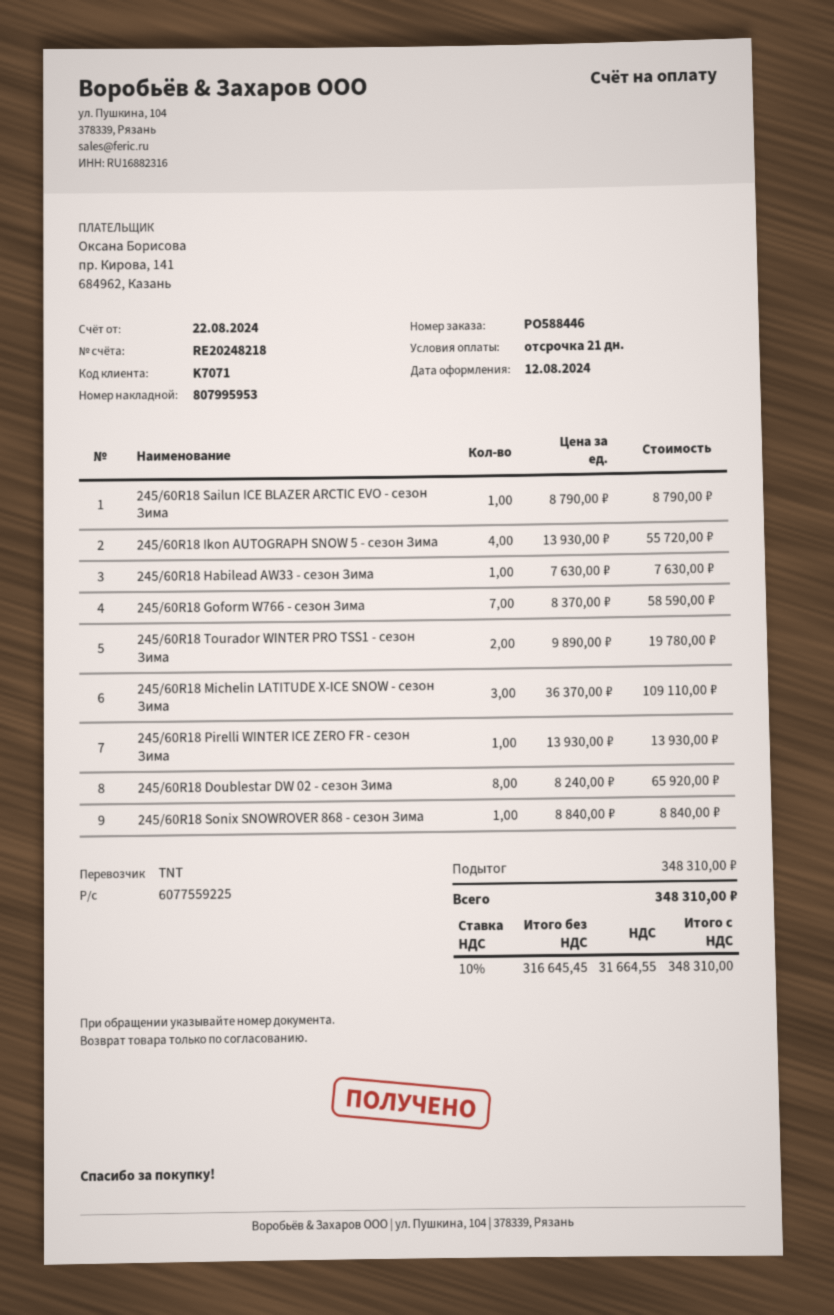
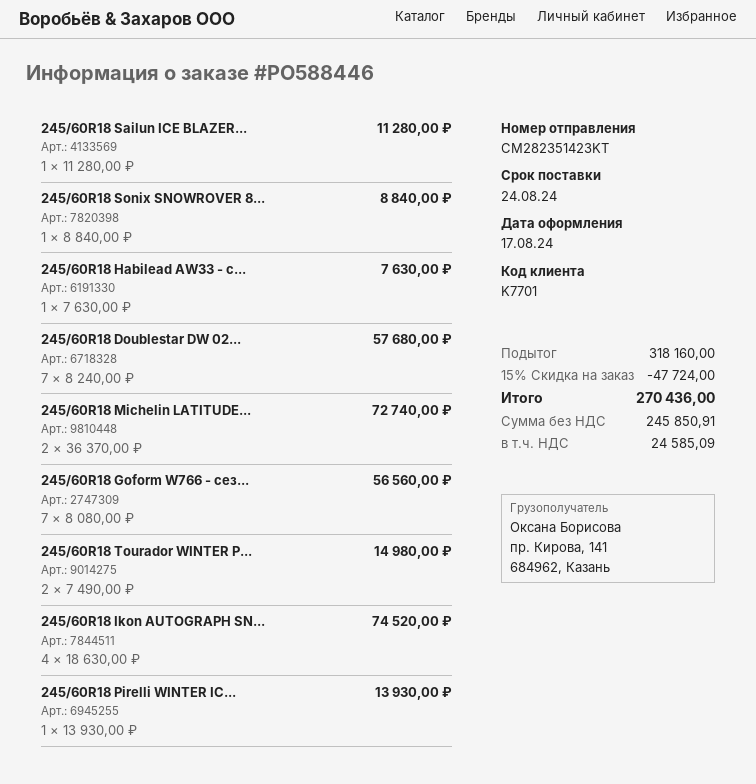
order date: 2024-08-12 -> 2024-08-17
customer number: K7071 -> K7701
245/60R18 Sailun ICE BLAZER ARCTIC EVO - сезон Зима: 1 x 8790.00 = 8790.00 -> 1 x 11280.00 = 11280.00
245/60R18 Ikon AUTOGRAPH SNOW 5 - сезон Зима: 4 x 13930.00 = 55720.00 -> 4 x 18630.00 = 74520.00
245/60R18 Goform W766 - сезон Зима: 7 x 8370.00 = 58590.00 -> 7 x 8080.00 = 56560.00
245/60R18 Tourador WINTER PRO TSS1 - сезон Зима: 2 x 9890.00 = 19780.00 -> 2 x 7490.00 = 14980.00
245/60R18 Michelin LATITUDE X-ICE SNOW - сезон Зима: 3 x 36370.00 = 109110.00 -> 2 x 36370.00 = 72740.00
245/60R18 Doublestar DW 02 - сезон Зима: 8 x 8240.00 = 65920.00 -> 7 x 8240.00 = 57680.00
subtotal: 348310.00 -> 318160.00
discount: none -> 15% = 47724.00
net: 316645.45 -> 245850.91
tax: 31664.55 -> 24585.09
total: 348310.00 -> 270436.00

